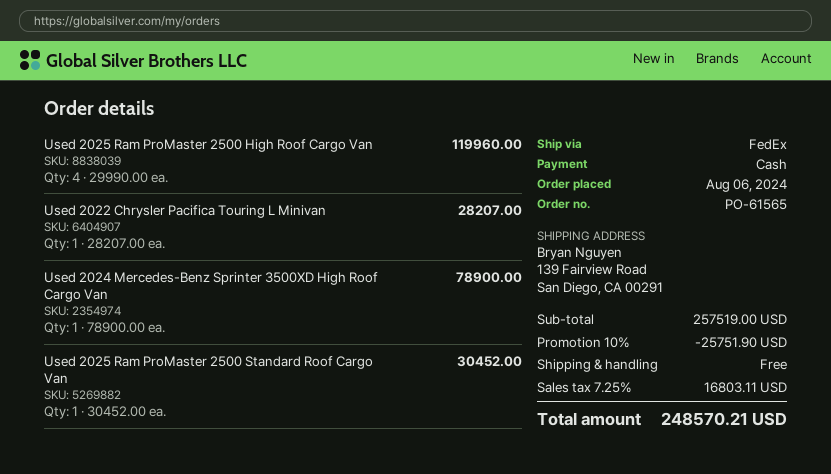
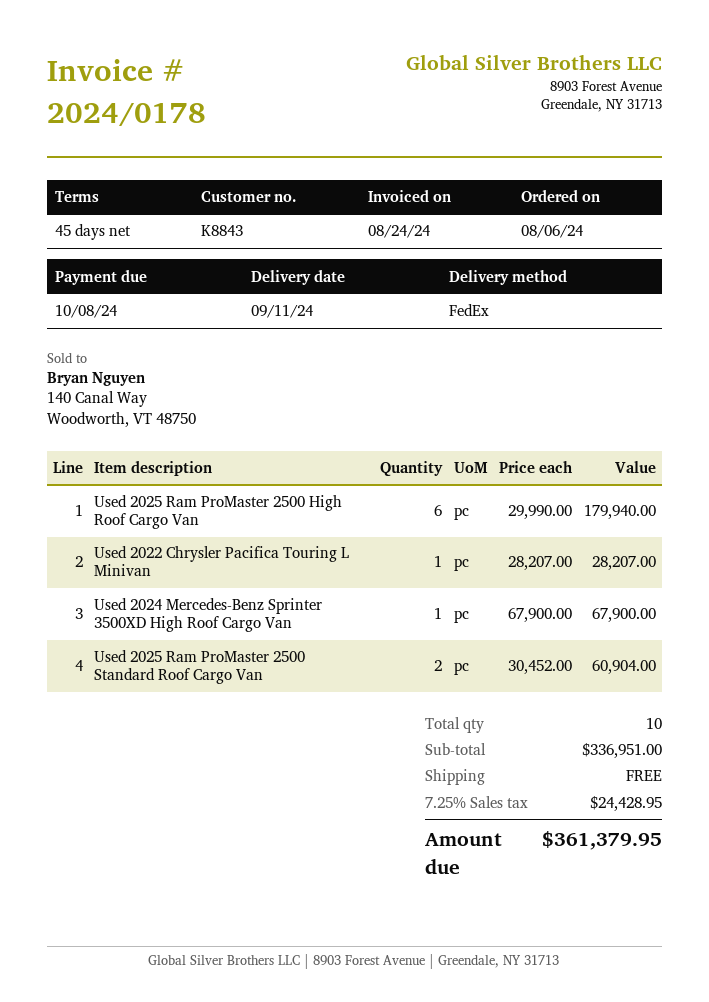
Used 2025 Ram ProMaster 2500 High Roof Cargo Van: 4 x 29990.00 = 119960.00 -> 6 x 29990.00 = 179940.00
Used 2024 Mercedes-Benz Sprinter 3500XD High Roof Cargo Van: 1 x 78900.00 = 78900.00 -> 1 x 67900.00 = 67900.00
Used 2025 Ram ProMaster 2500 Standard Roof Cargo Van: 1 x 30452.00 = 30452.00 -> 2 x 30452.00 = 60904.00
subtotal: 257519.00 -> 336951.00
discount: 10% = 25751.90 -> none
tax: 7.25% = 16803.11 -> 7.25% = 24428.95
total: 248570.21 -> 361379.95

